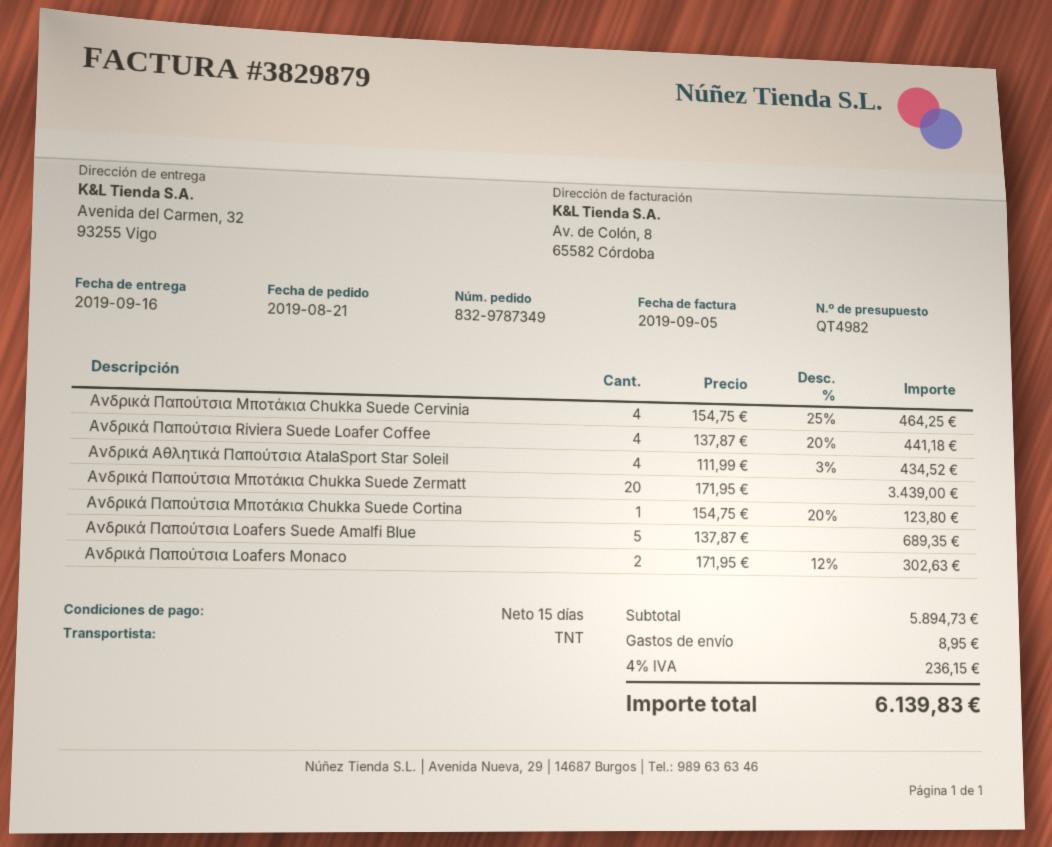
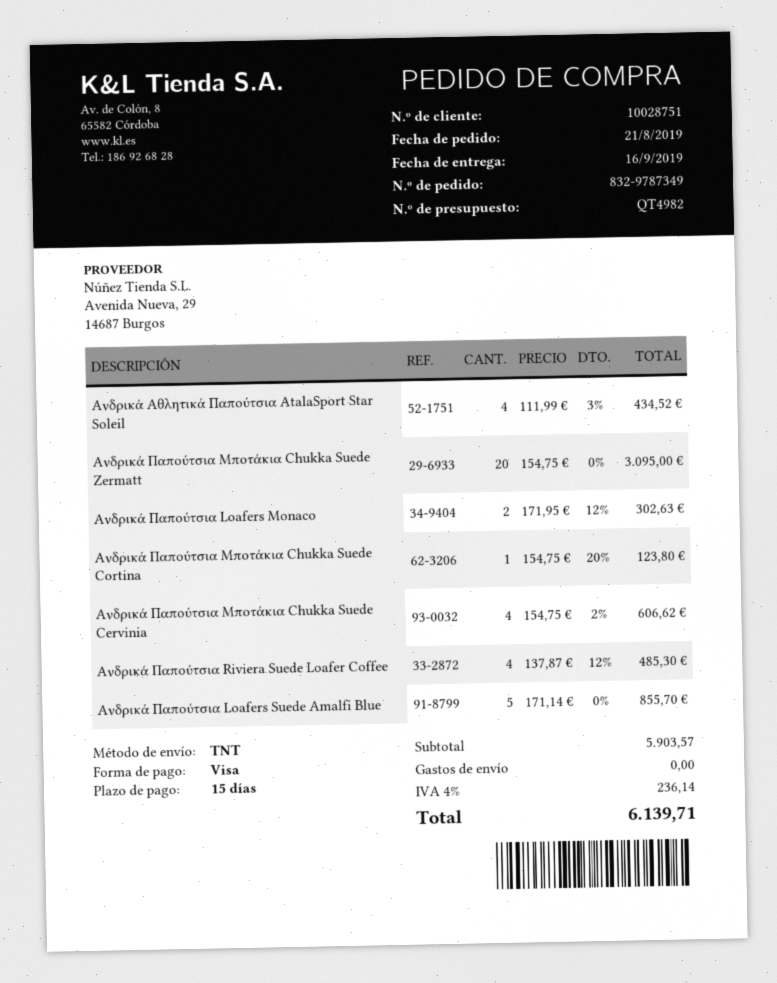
Ανδρικά Παπούτσια Μποτάκια Chukka Suede Cervinia: 4 x 154.75 - 25% = 464.25 -> 4 x 154.75 - 2% = 606.62
Aνδρικά Παπούτσια Riviera Suede Loafer Coffee: 4 x 137.87 - 20% = 441.18 -> 4 x 137.87 - 12% = 485.30
Ανδρικά Παπούτσια Μποτάκια Chukka Suede Zermatt: 20 x 171.95 = 3439.00 -> 20 x 154.75 = 3095.00
Ανδρικά Παπούτσια Loafers Suede Amalfi Blue: 5 x 137.87 = 689.35 -> 5 x 171.14 = 855.70
subtotal: 5894.73 -> 5903.57
shipping: 8.95 -> 0.00
tax: 4% = 236.15 -> 4% = 236.14
total: 6139.83 -> 6139.71

